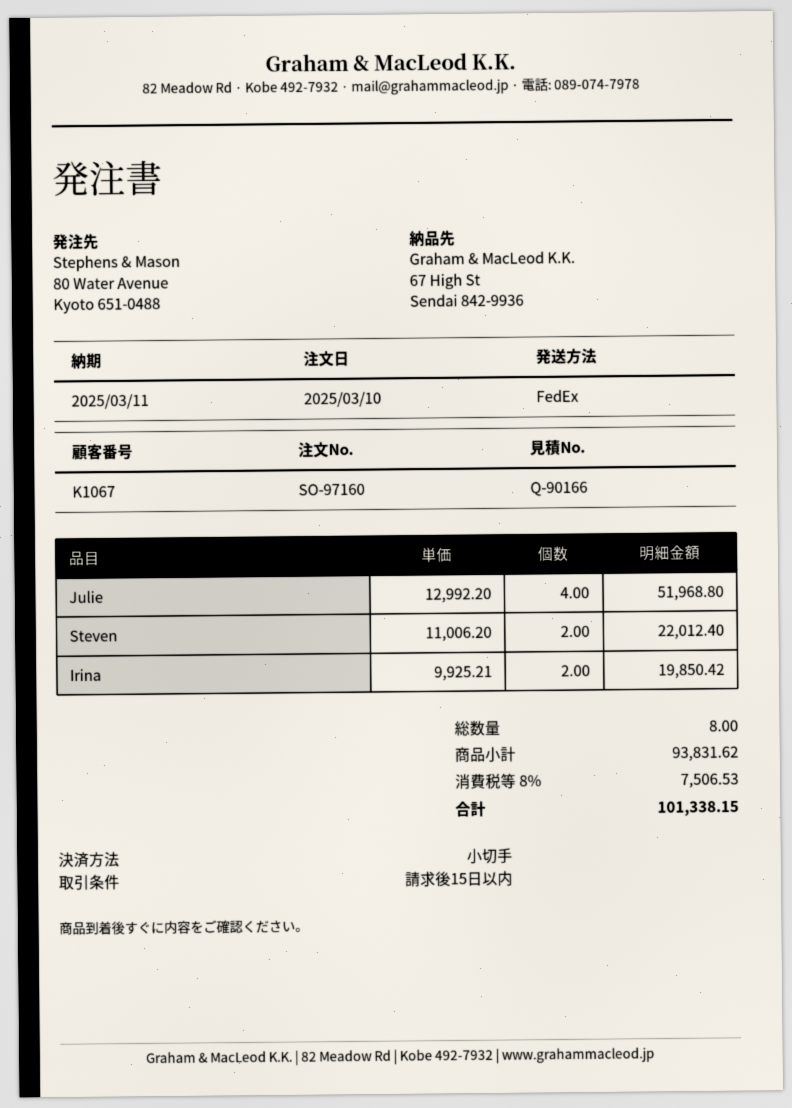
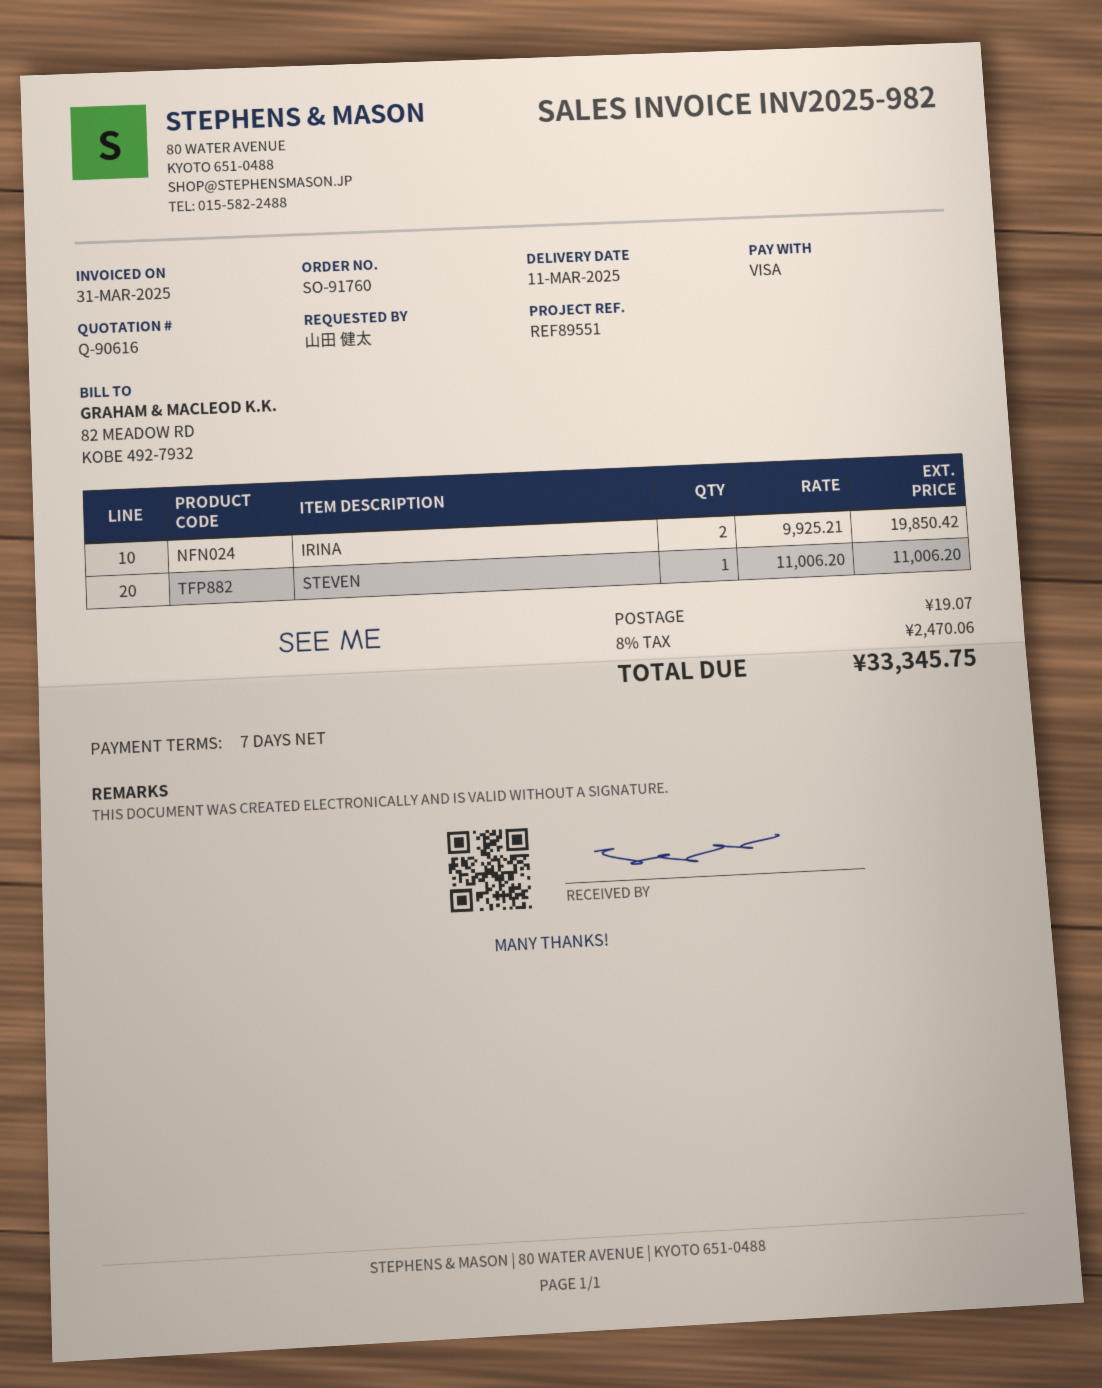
quote number: Q-90166 -> Q-90616
order number: SO-97160 -> SO-91760
payment terms: 15 days -> 7 days
payment method: cheque -> Visa
Julie: 4 x 12992.20 = 51968.80 -> none
Steven: 2 x 11006.20 = 22012.40 -> 1 x 11006.20 = 11006.20
shipping: none -> 19.07
tax: 8% = 7506.53 -> 8% = 2470.06
total: 101338.15 -> 33345.75

